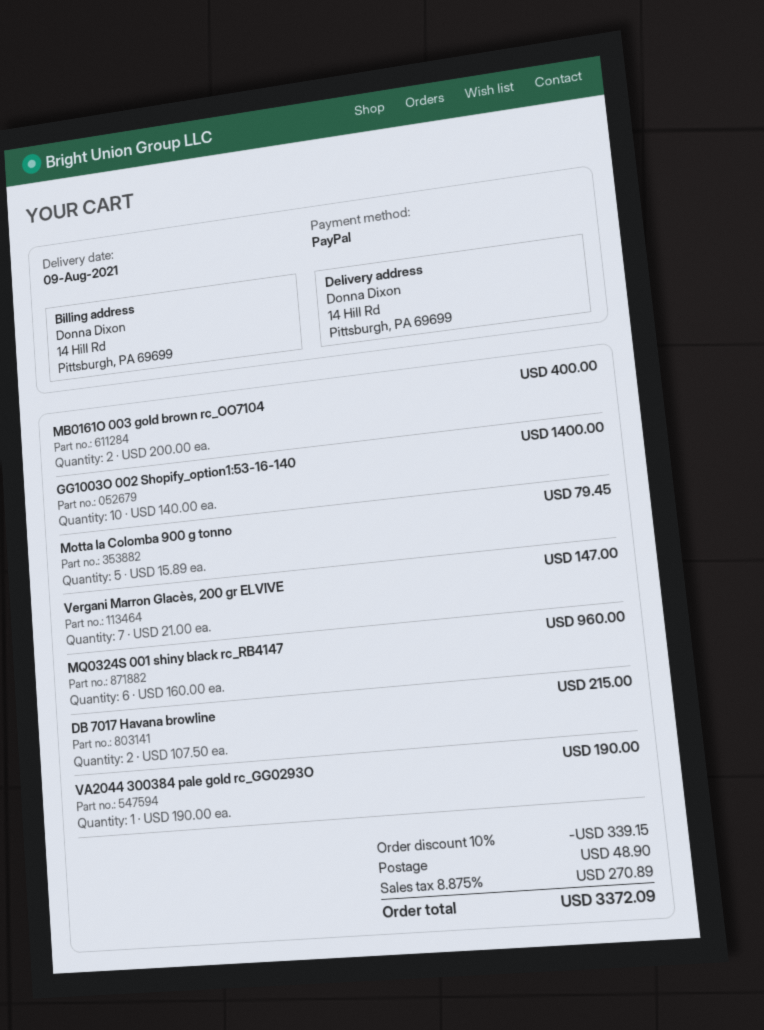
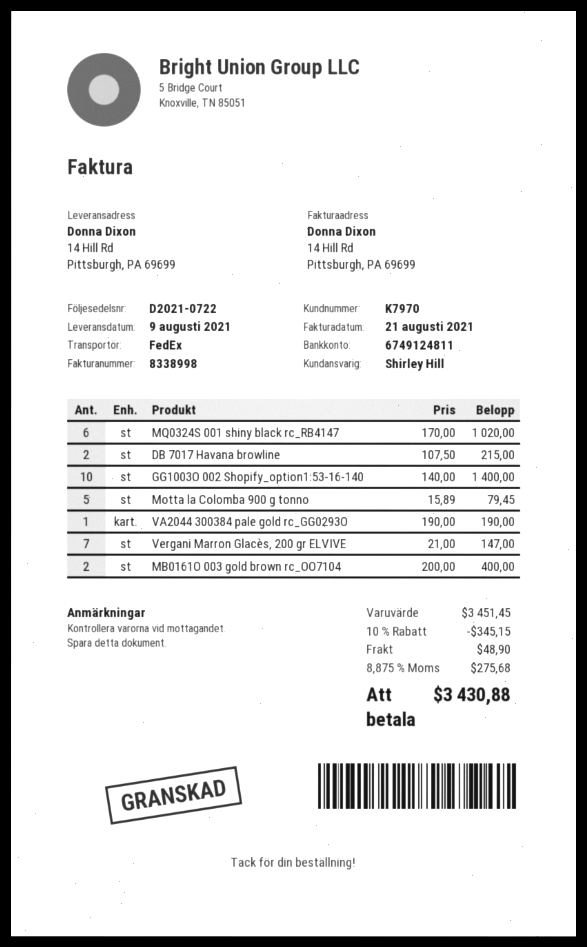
MQ0324S 001 shiny black rc_RB4147: 6 x 160.00 = 960.00 -> 6 x 170.00 = 1020.00
discount: 10% = 339.15 -> 10% = 345.15
tax: 8.875% = 270.89 -> 8.875% = 275.68
total: 3372.09 -> 3430.88

